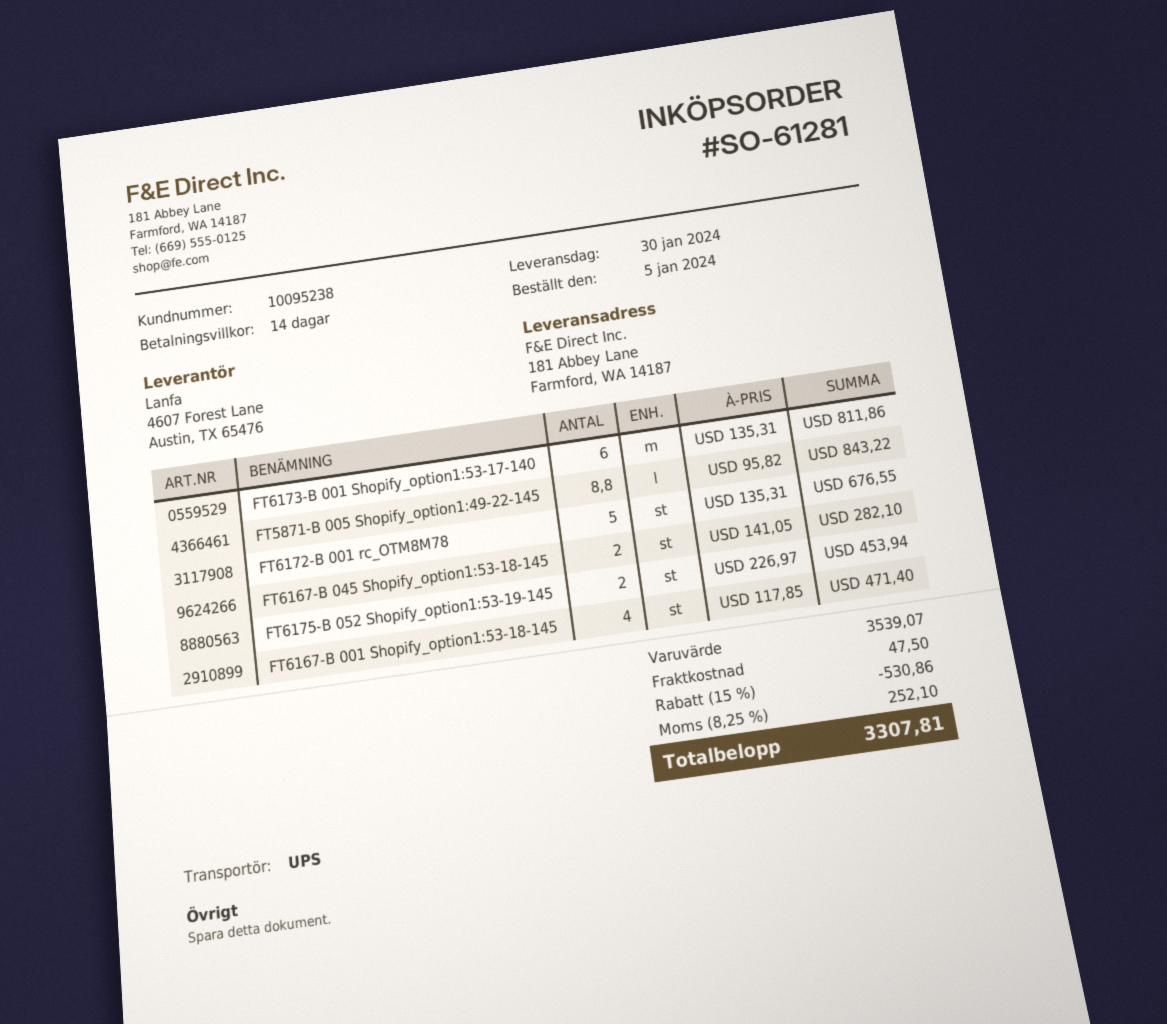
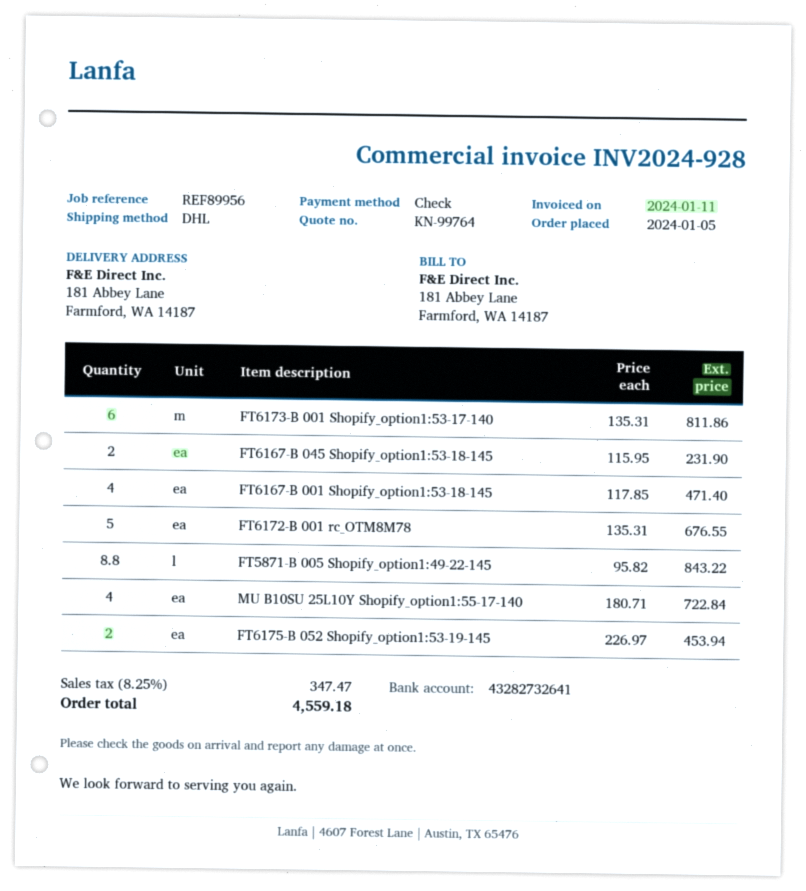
shipping method: UPS -> DHL
FT6167-B 045 Shopify_option1:53-18-145: 2 x 141.05 = 282.10 -> 2 x 115.95 = 231.90
MU B10SU 25L10Y Shopify_option1:55-17-140: none -> 4 x 180.71 = 722.84
discount: 15% = 530.86 -> none
shipping: 47.50 -> none
tax: 8.25% = 252.10 -> 8.25% = 347.47
total: 3307.81 -> 4559.18

